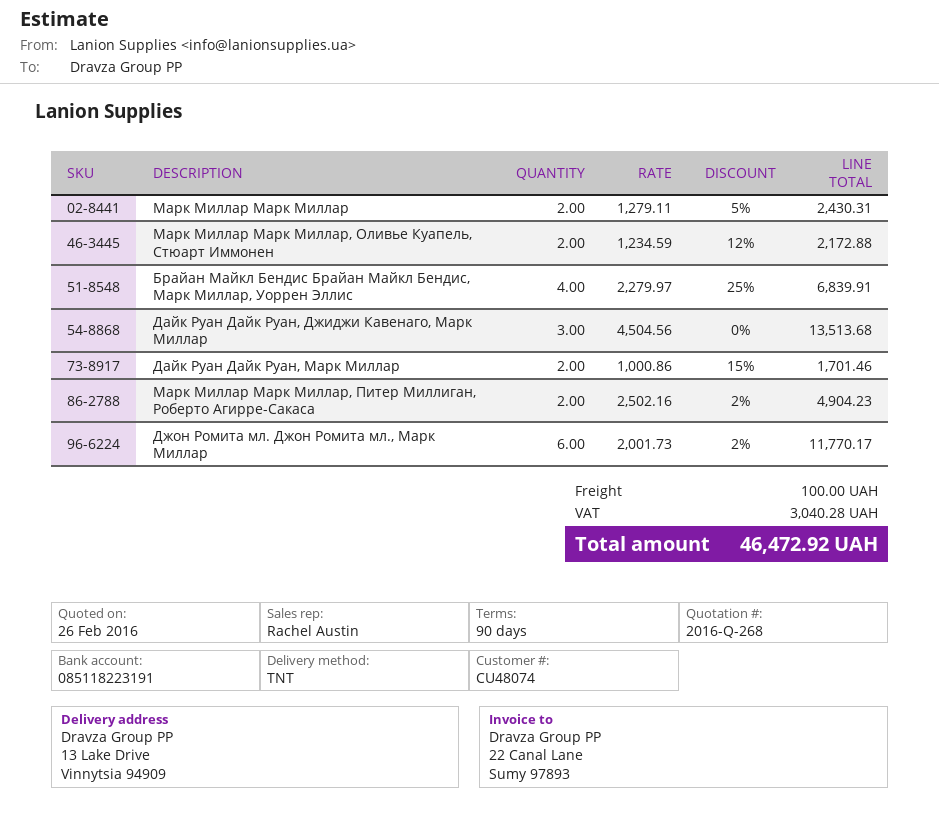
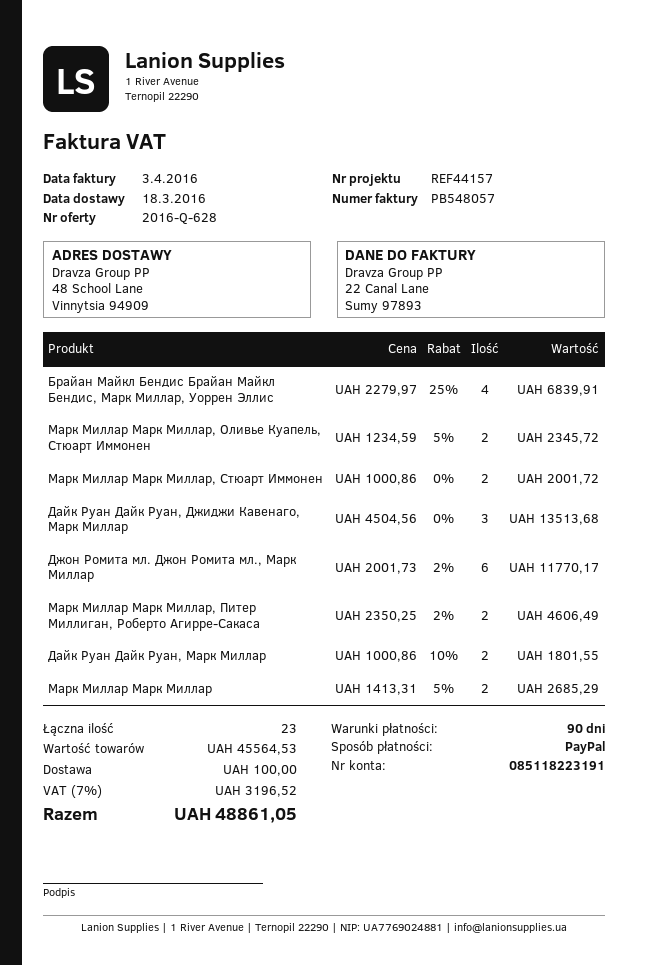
quote number: 2016-Q-268 -> 2016-Q-628
ship to: 13 Lake Drive, Vinnytsia 94909 -> 48 School Lane, Vinnytsia 94909
Марк Миллар Марк Миллар: 2 x 1279.11 - 5% = 2430.31 -> 2 x 1413.31 - 5% = 2685.29
Марк Миллар Марк Миллар, Оливье Куапель, Стюарт Иммонен: 2 x 1234.59 - 12% = 2172.88 -> 2 x 1234.59 - 5% = 2345.72
Дайк Руан Дайк Руан, Марк Миллар: 2 x 1000.86 - 15% = 1701.46 -> 2 x 1000.86 - 10% = 1801.55
Марк Миллар Марк Миллар, Питер Миллиган, Роберто Агирре-Сакаса: 2 x 2502.16 - 2% = 4904.23 -> 2 x 2350.25 - 2% = 4606.49
Марк Миллар Марк Миллар, Стюарт Иммонен: none -> 2 x 1000.86 = 2001.72
tax: 3040.28 -> 3196.52
total: 46472.92 -> 48861.05

